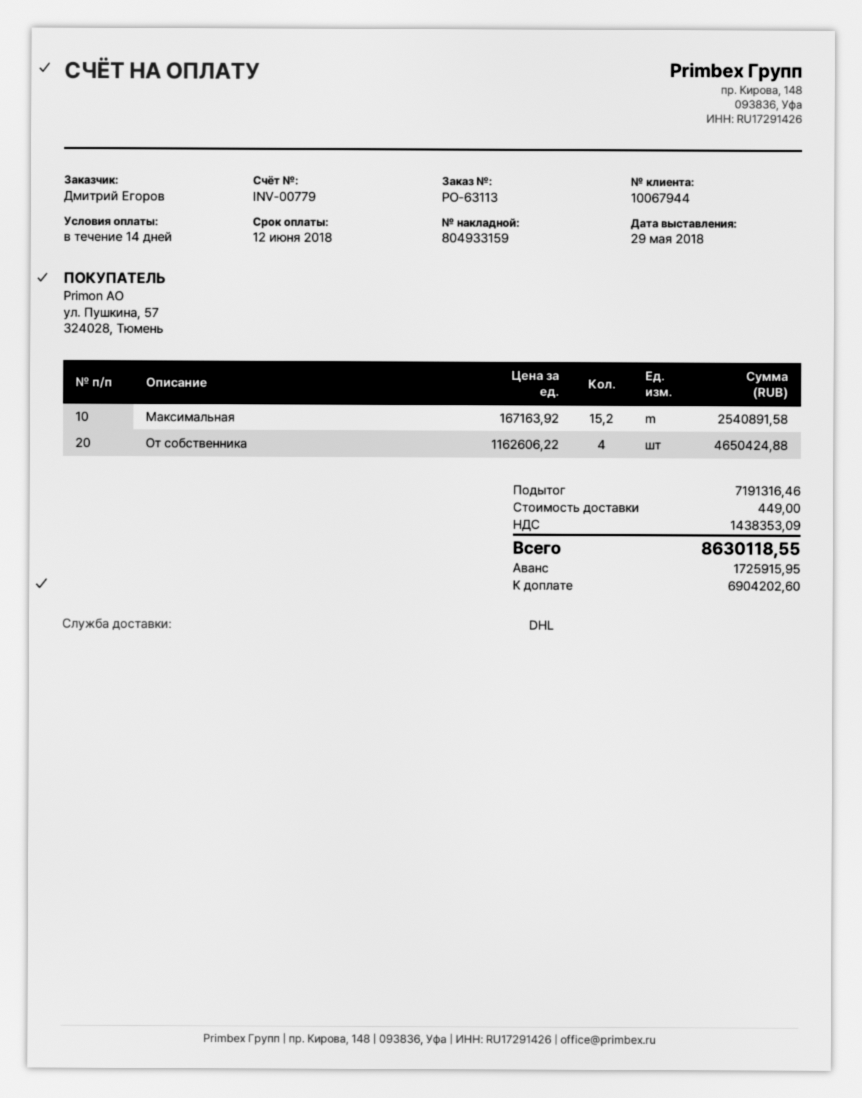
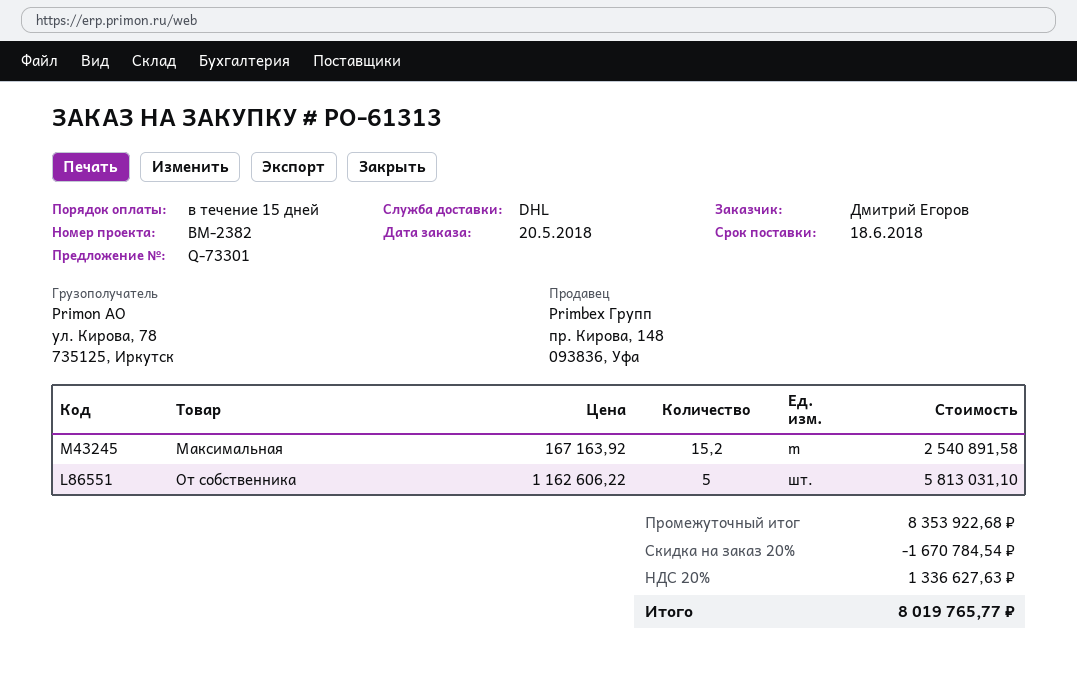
order number: PO-63113 -> PO-61313
payment terms: 14 days -> 15 days
От собственника: 4 x 1162606.22 = 4650424.88 -> 5 x 1162606.22 = 5813031.10
subtotal: 7191316.46 -> 8353922.68
discount: none -> 20% = 1670784.54
shipping: 449.00 -> none
tax: 1438353.09 -> 1336627.63
total: 8630118.55 -> 8019765.77

